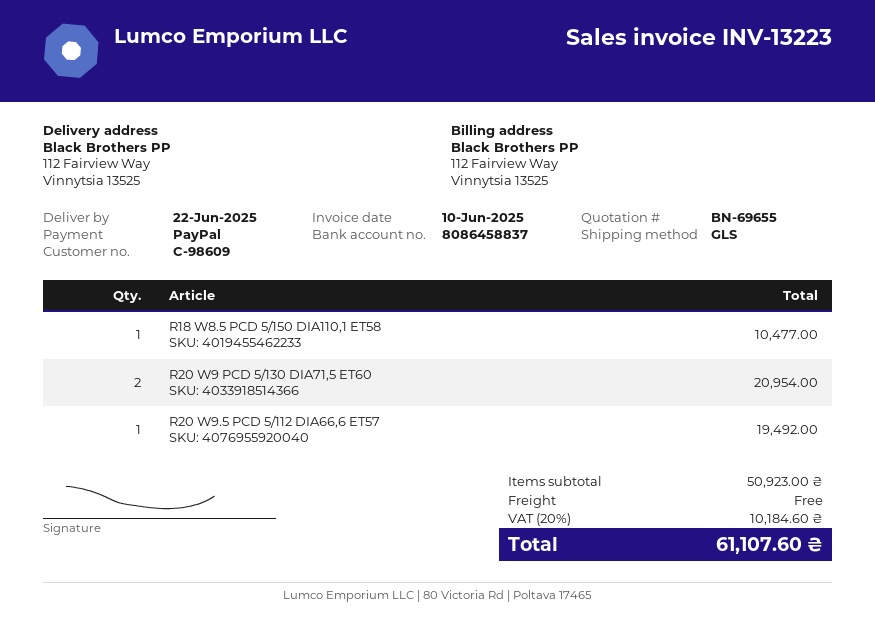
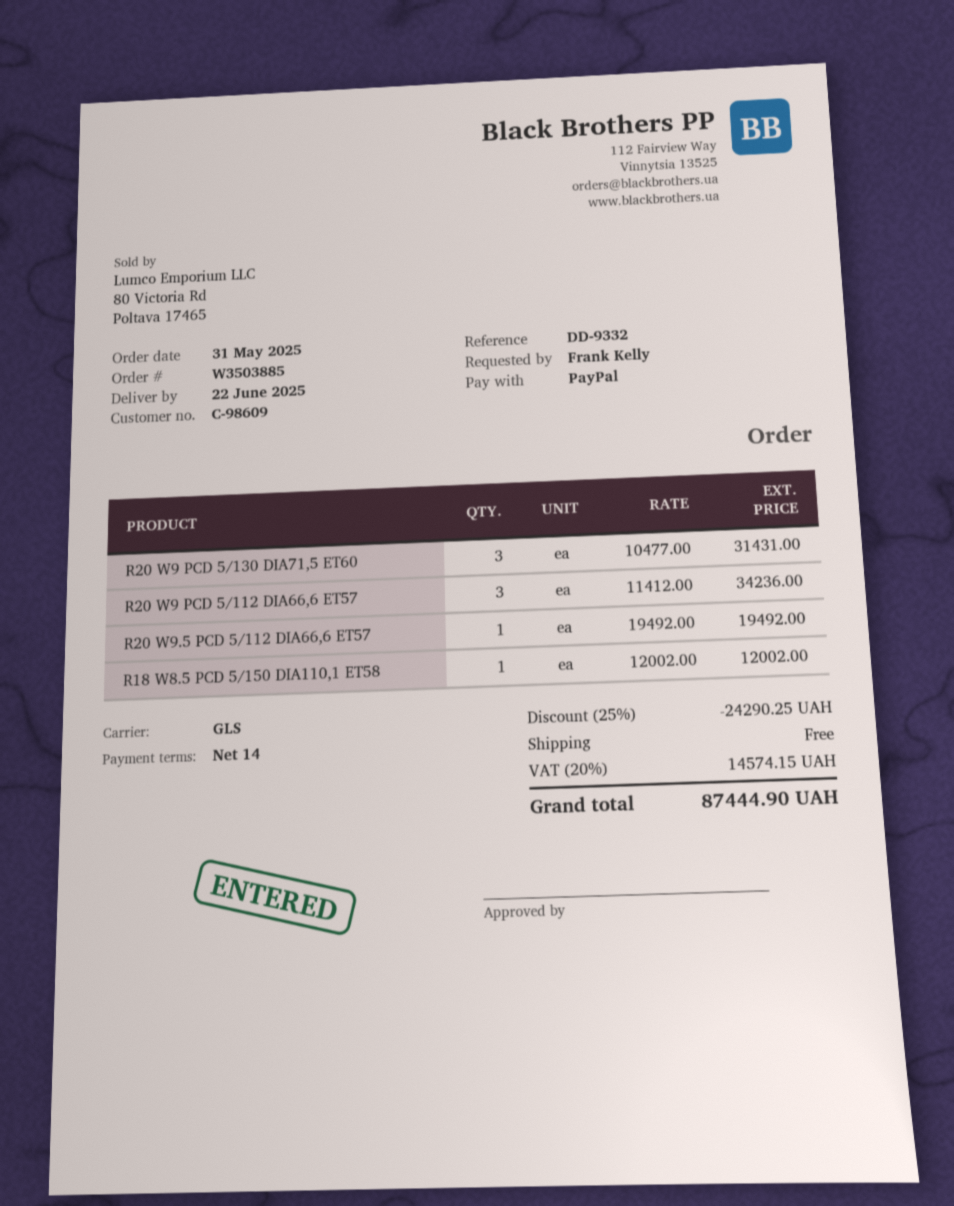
R18 W8.5 PCD 5/150 DIA110,1 ET58: 1 for 10477.00 -> 1 for 12002.00
R20 W9 PCD 5/130 DIA71,5 ET60: 2 for 20954.00 -> 3 for 31431.00
R20 W9 PCD 5/112 DIA66,6 ET57: none -> 3 for 34236.00
discount: none -> 25% = 24290.25
tax: 20% = 10184.60 -> 20% = 14574.15
total: 61107.60 -> 87444.90

